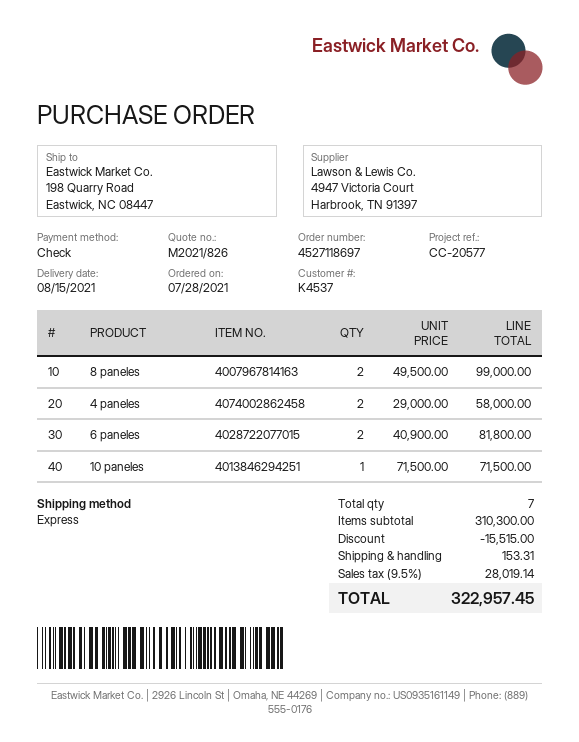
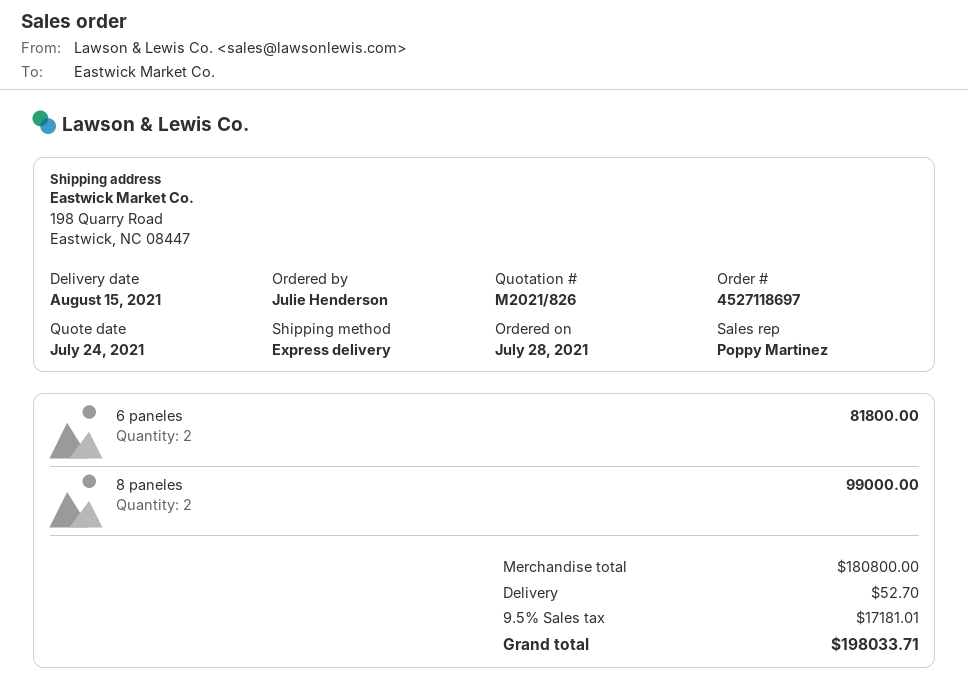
4 paneles: 2 for 58000.00 -> none
10 paneles: 1 for 71500.00 -> none
subtotal: 310300.00 -> 180800.00
discount: 15515.00 -> none
shipping: 153.31 -> 52.70
tax: 9.5% = 28019.14 -> 9.5% = 17181.01
total: 322957.45 -> 198033.71

